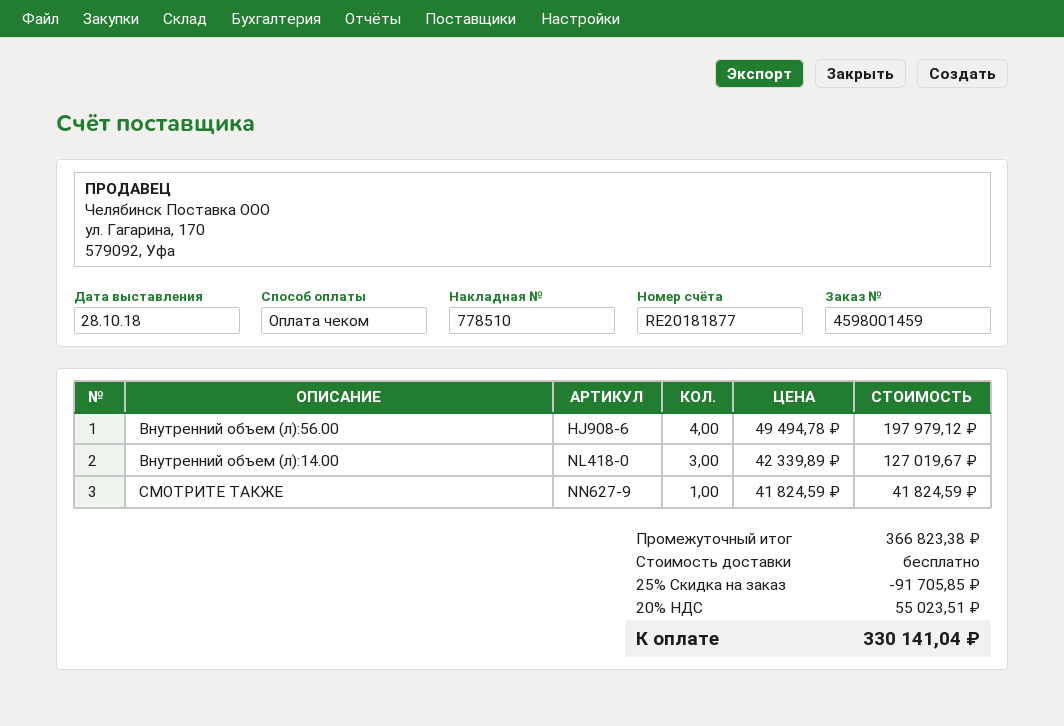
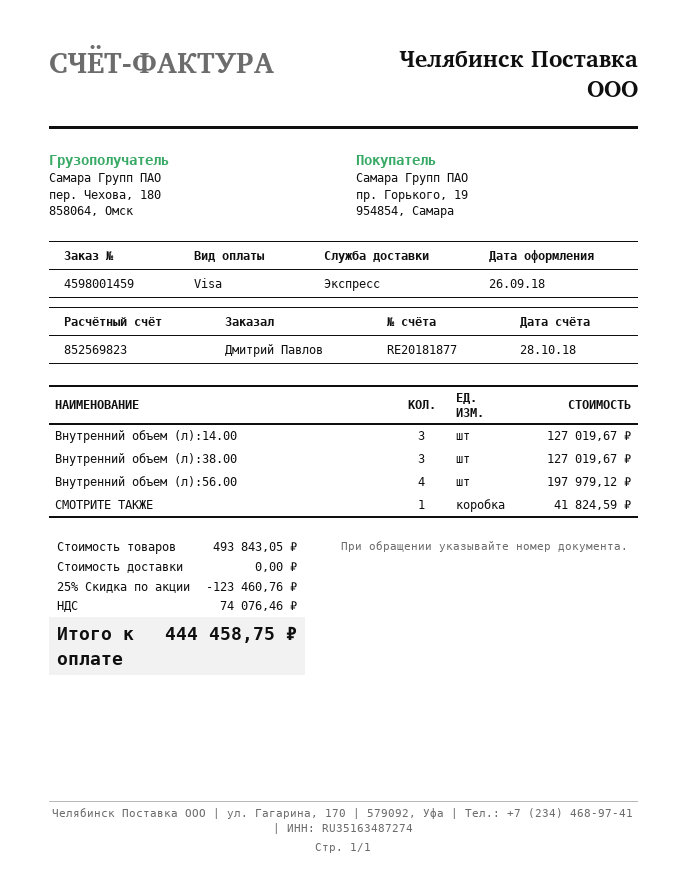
payment method: cheque -> Visa
Внутренний объем (л):38.00: none -> 3 for 127019.67
subtotal: 366823.38 -> 493843.05
discount: 25% = 91705.85 -> 25% = 123460.76
tax: 55023.51 -> 74076.46
total: 330141.04 -> 444458.75

